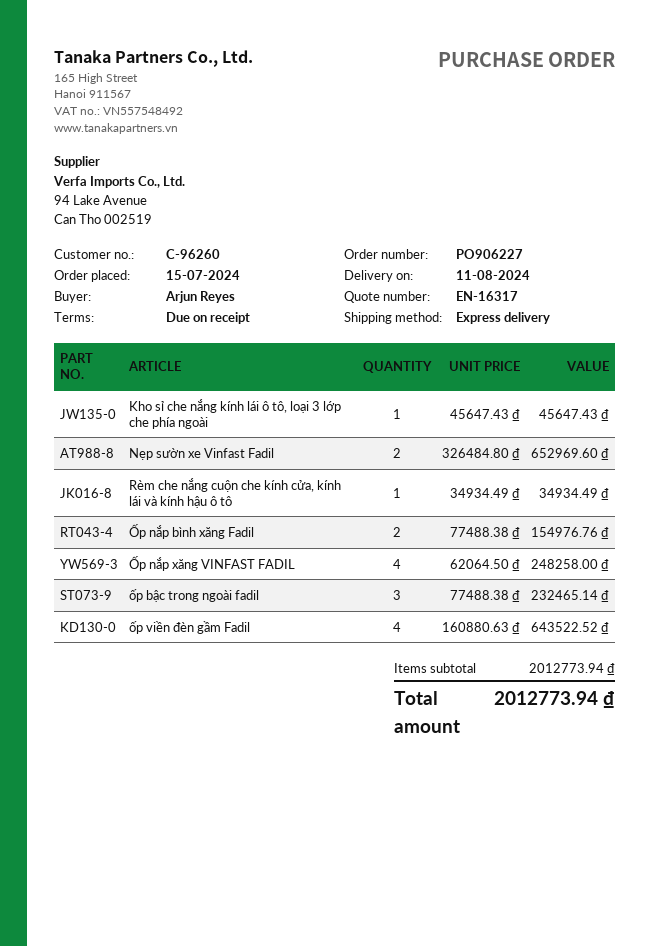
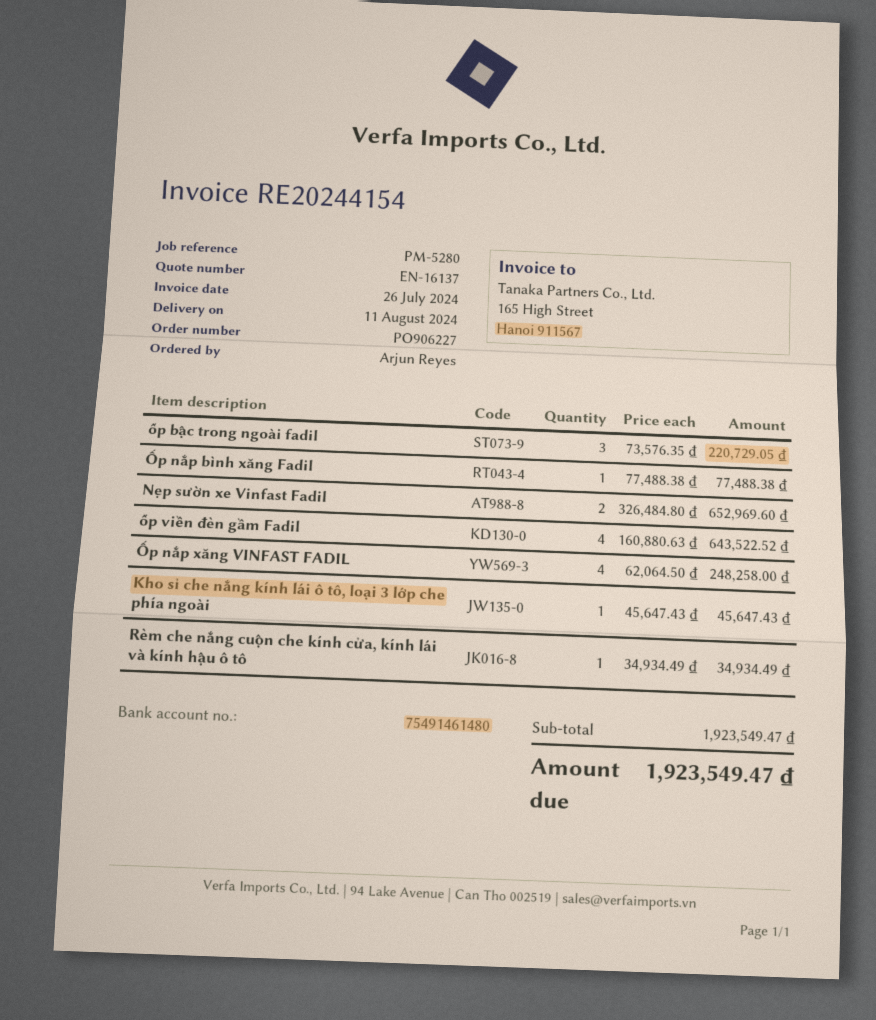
quote number: EN-16317 -> EN-16137
Ốp nắp bình xăng Fadil: 2 x 77488.38 = 154976.76 -> 1 x 77488.38 = 77488.38
ốp bậc trong ngoài fadil: 3 x 77488.38 = 232465.14 -> 3 x 73576.35 = 220729.05
subtotal: 2012773.94 -> 1923549.47
total: 2012773.94 -> 1923549.47

